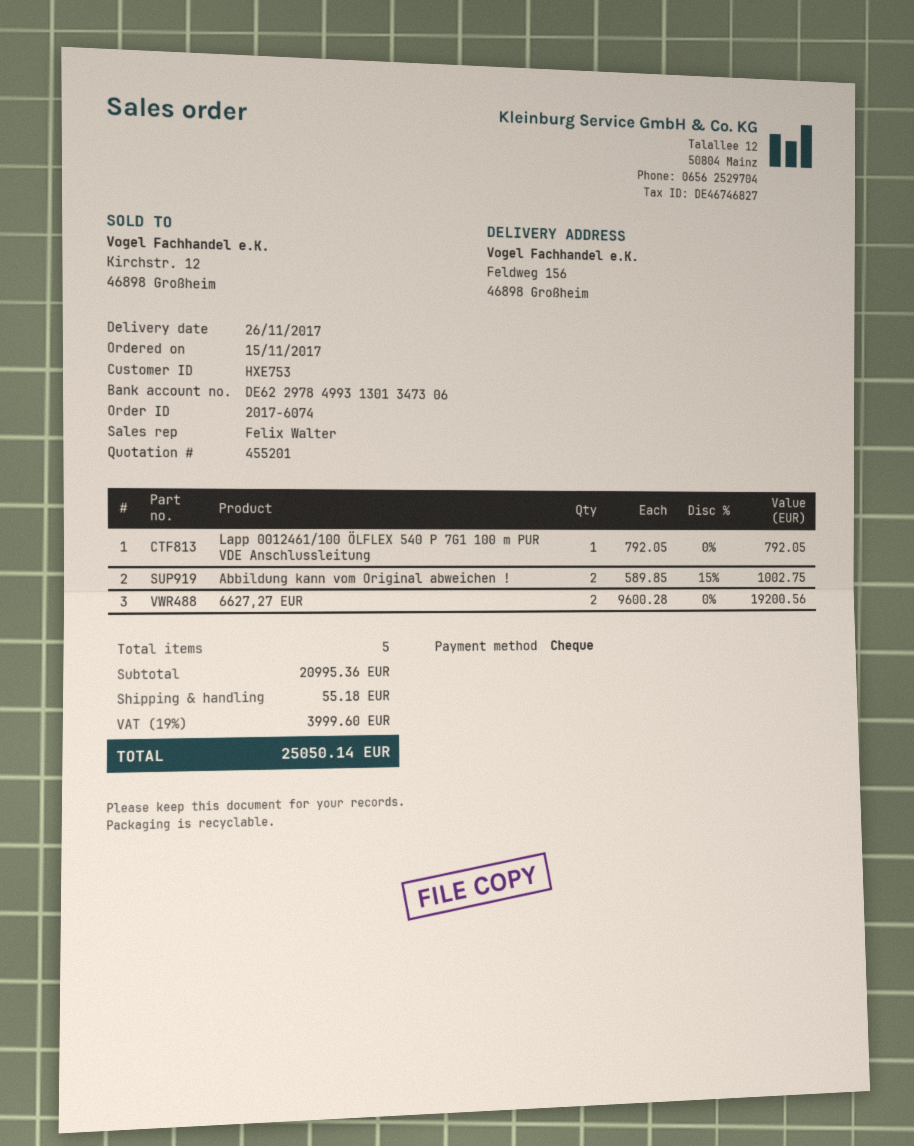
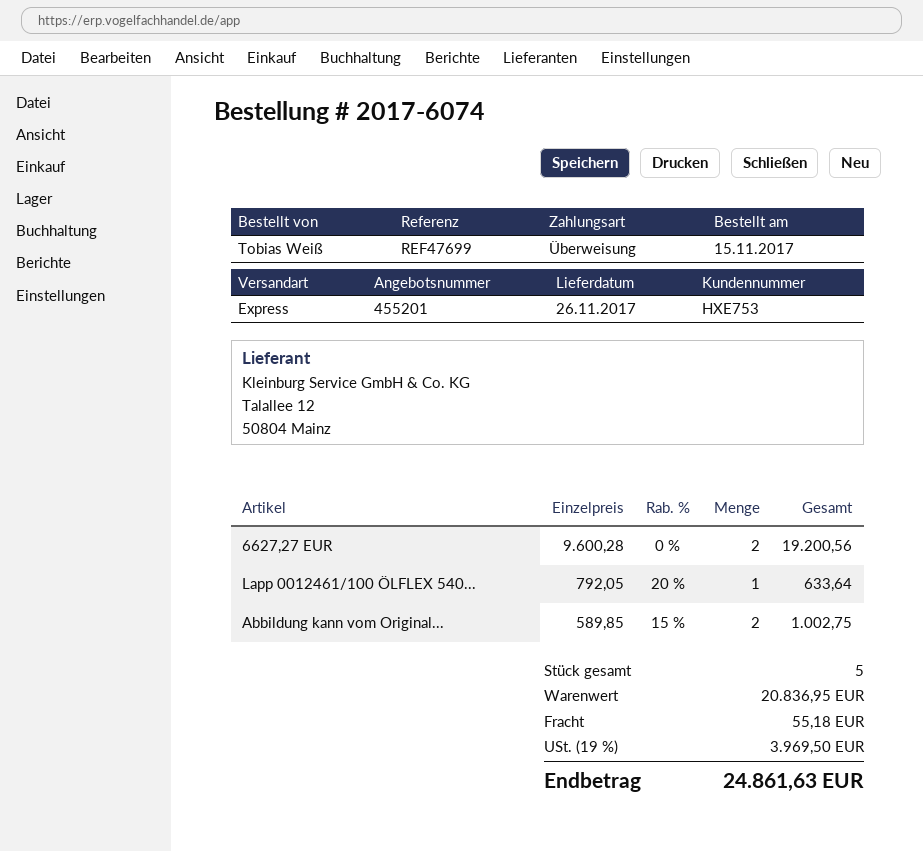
payment method: cheque -> bank transfer
Lapp 0012461/100 ÖLFLEX 540 P 7G1 100 m PUR VDE Anschlussleitung: 1 x 792.05 = 792.05 -> 1 x 792.05 - 20% = 633.64
subtotal: 20995.36 -> 20836.95
tax: 19% = 3999.60 -> 19% = 3969.50
total: 25050.14 -> 24861.63

